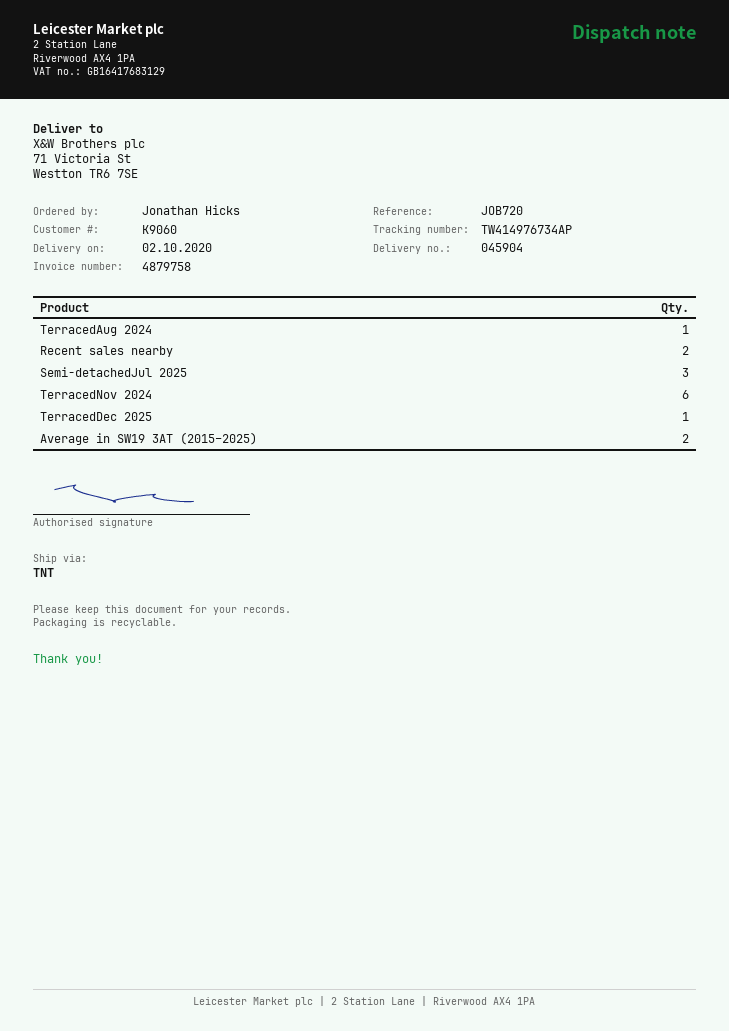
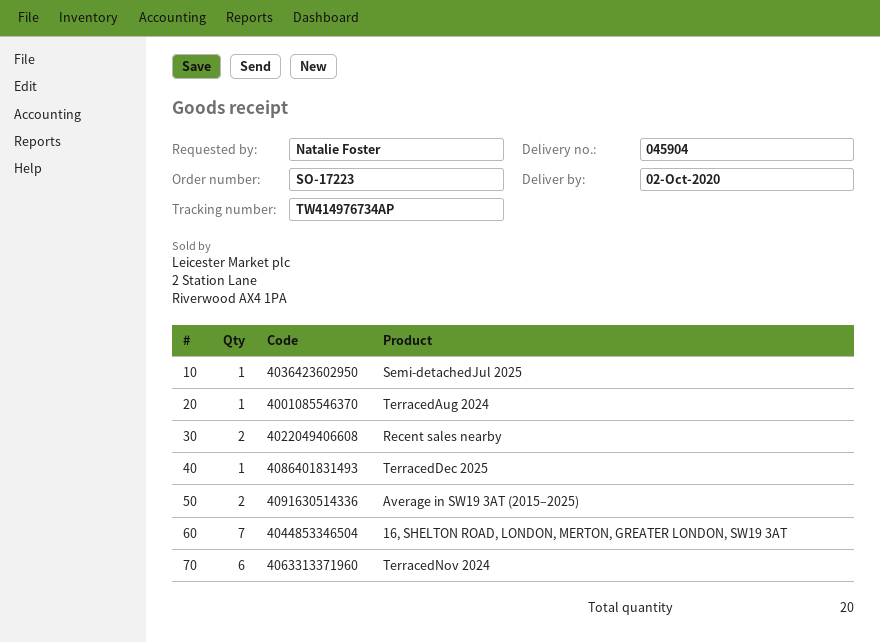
ordered by: Jonathan Hicks -> Natalie Foster
Semi-detachedJul 2025: 3 -> 1
16, SHELTON ROAD, LONDON, MERTON, GREATER LONDON, SW19 3AT: none -> 7

